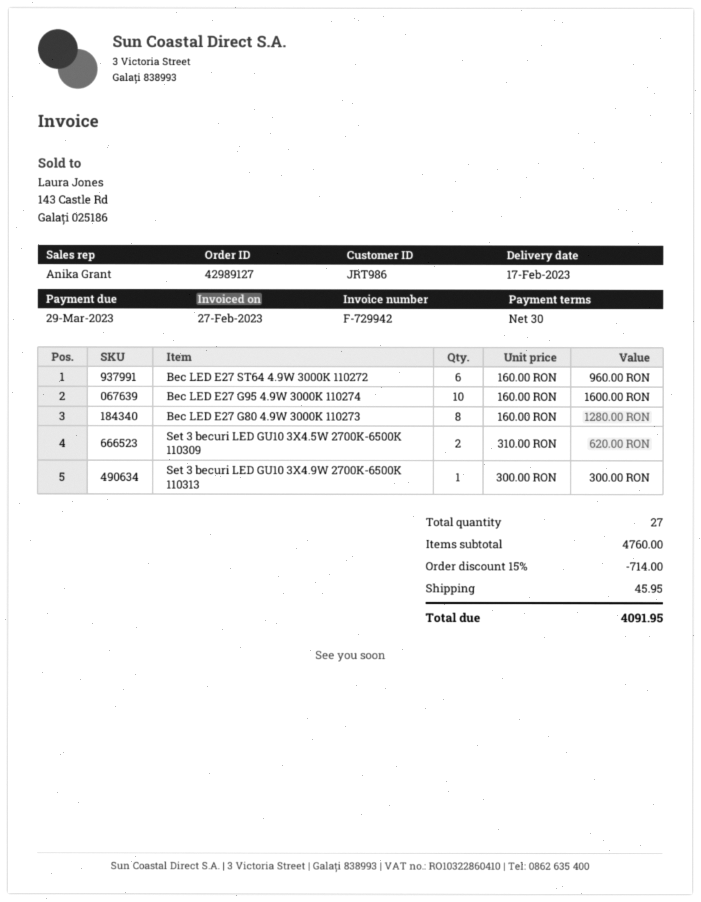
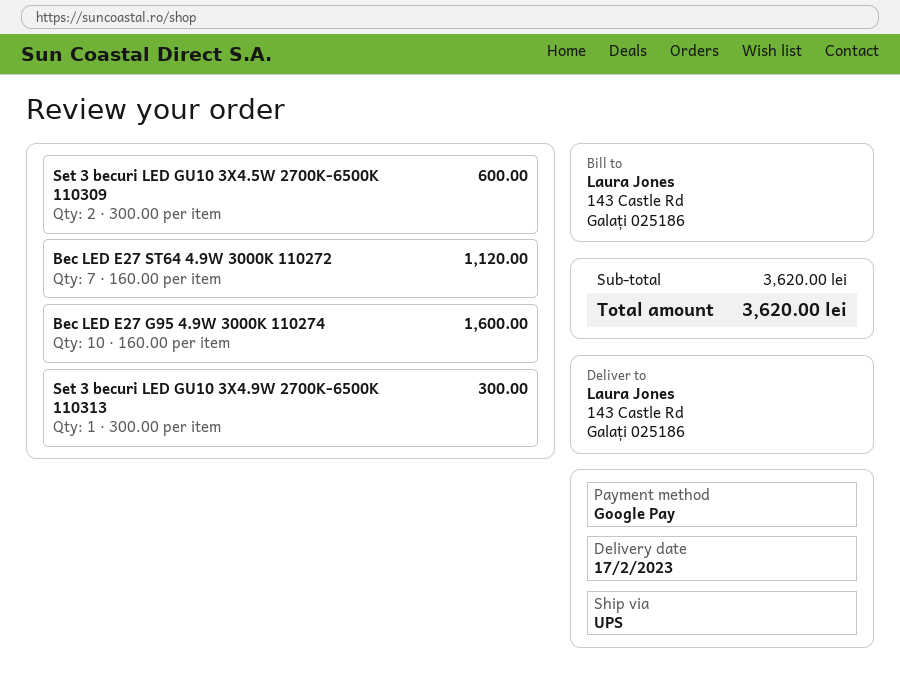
Bec LED E27 ST64 4.9W 3000K 110272: 6 x 160.00 = 960.00 -> 7 x 160.00 = 1120.00
Bec LED E27 G80 4.9W 3000K 110273: 8 x 160.00 = 1280.00 -> none
Set 3 becuri LED GU10 3X4.5W 2700K-6500K 110309: 2 x 310.00 = 620.00 -> 2 x 300.00 = 600.00
subtotal: 4760.00 -> 3620.00
discount: 15% = 714.00 -> none
shipping: 45.95 -> none
total: 4091.95 -> 3620.00

